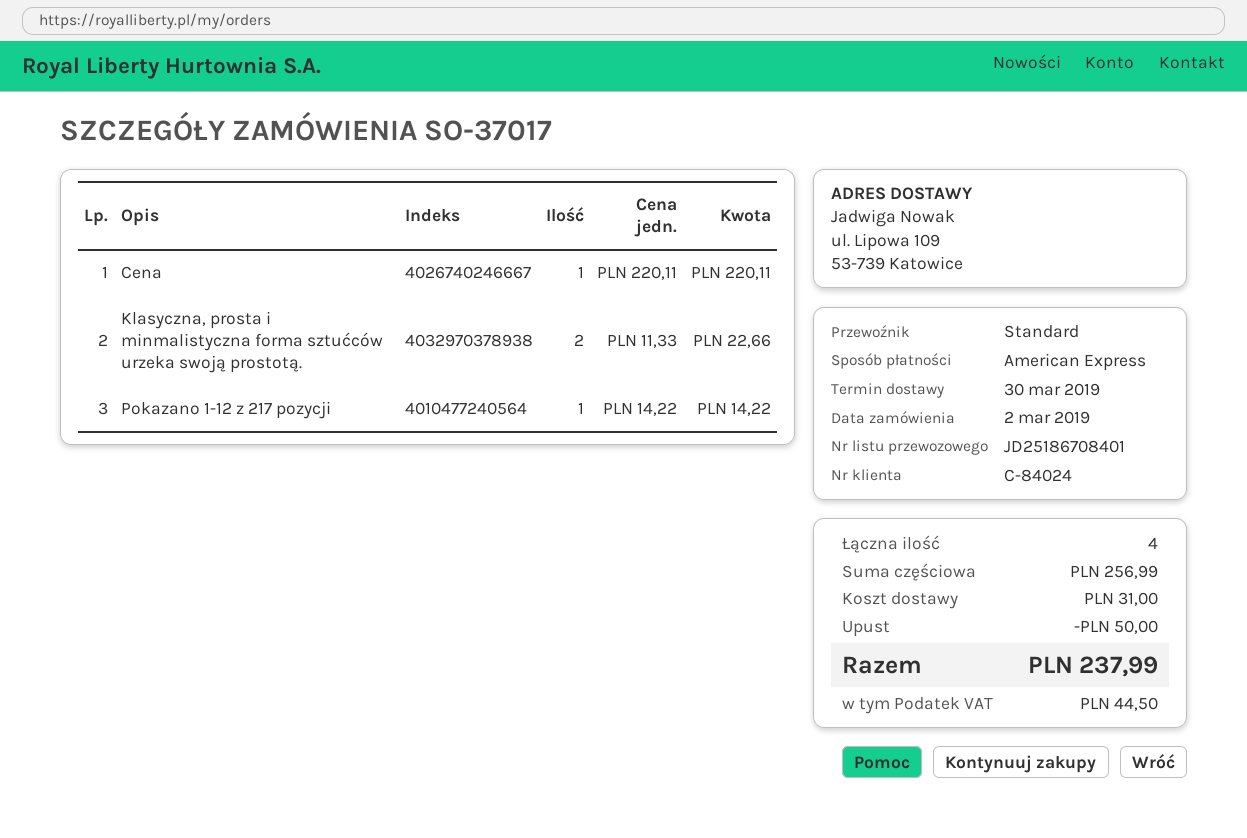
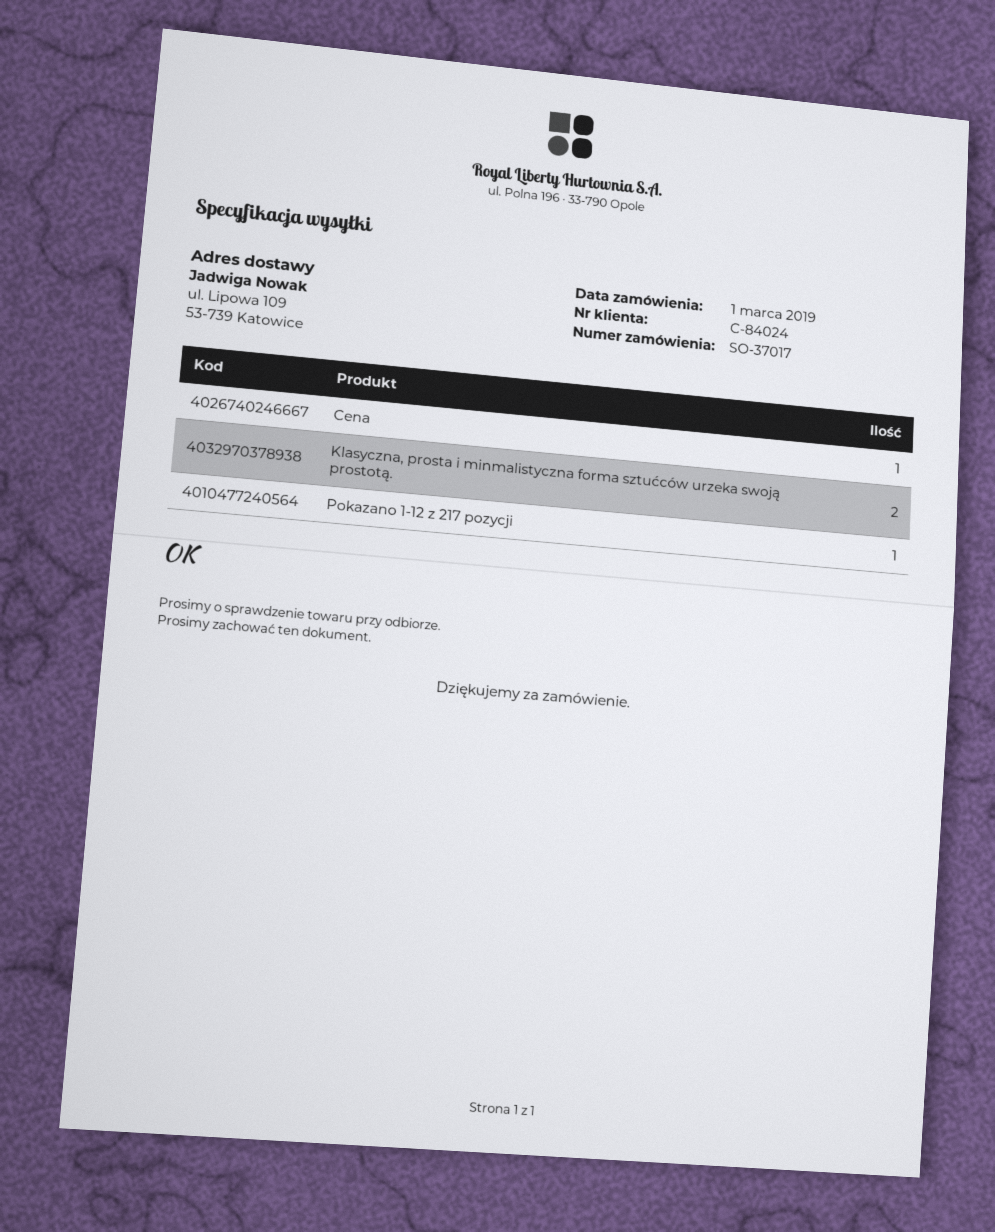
order date: 2019-03-02 -> 2019-03-01

